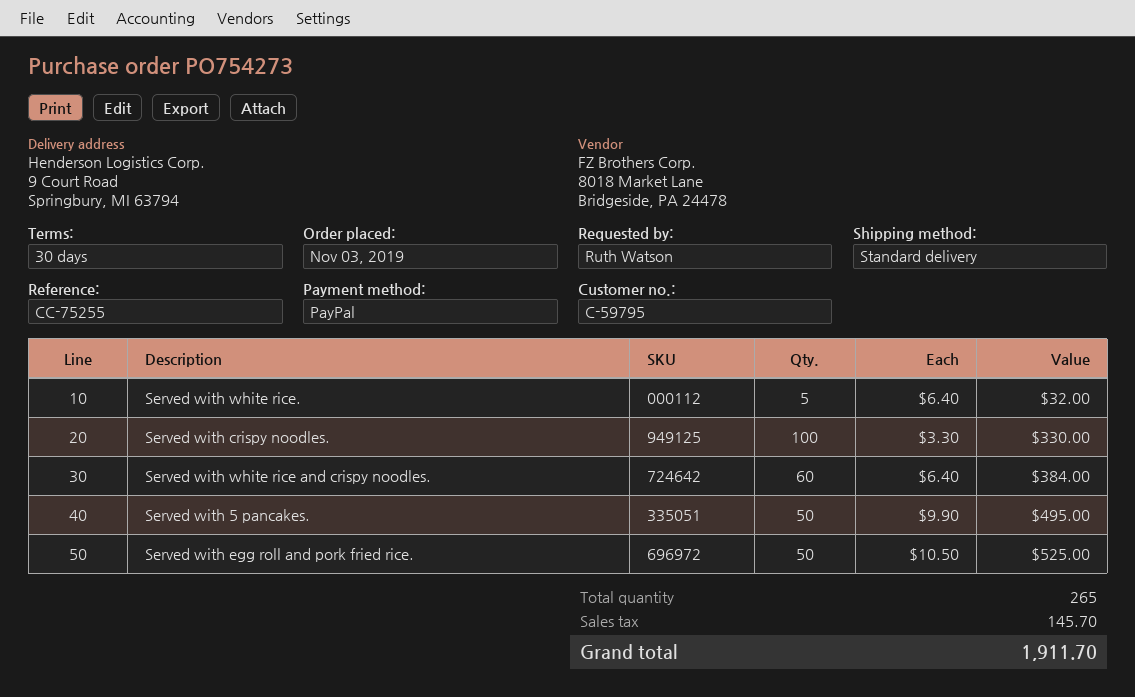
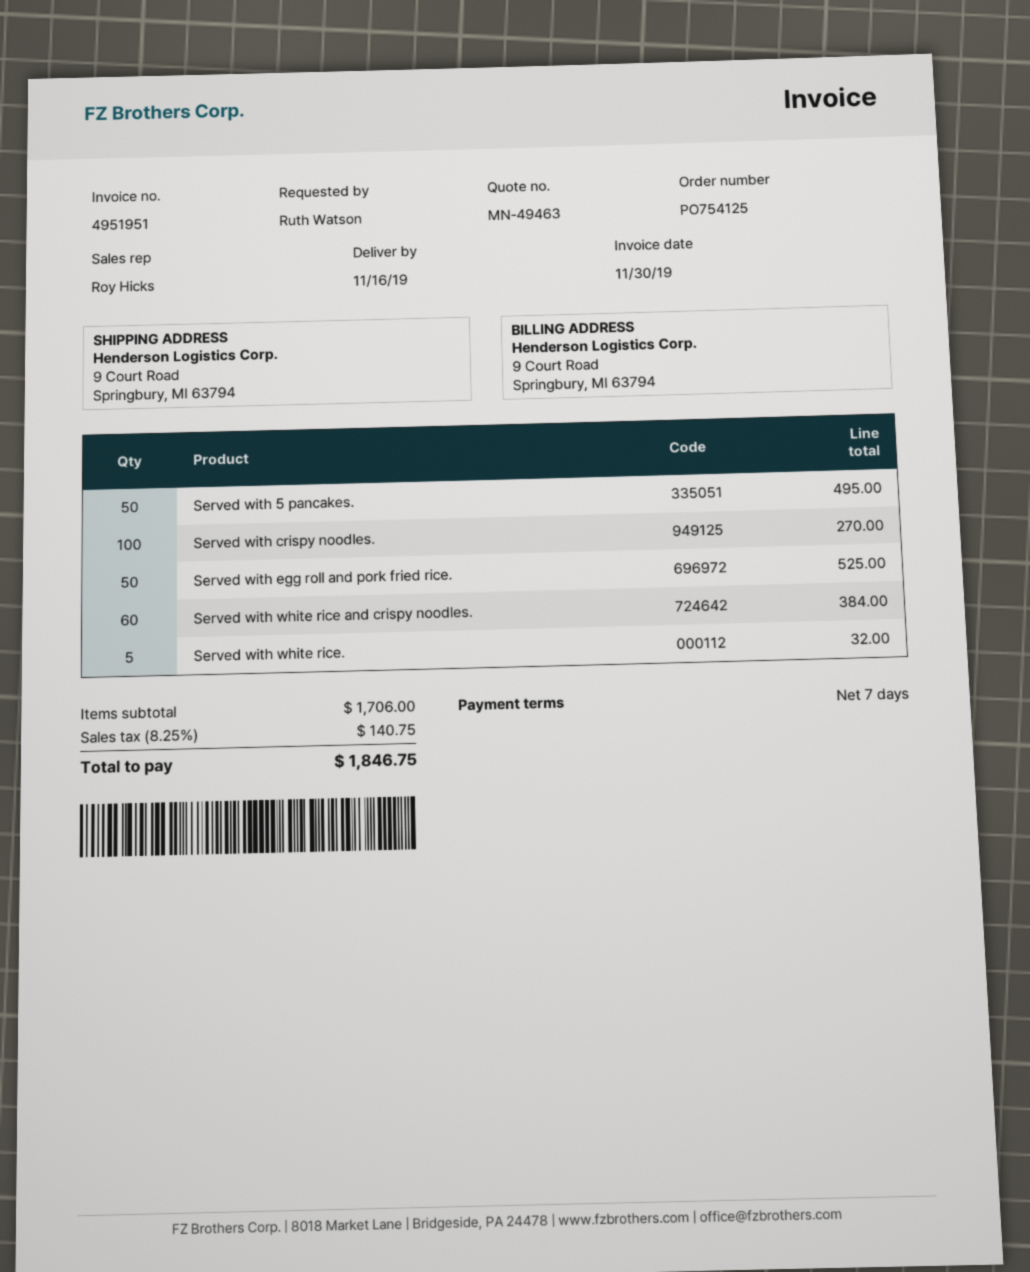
order number: PO754273 -> PO754125
payment terms: 30 days -> 7 days
Served with crispy noodles.: 100 for 330.00 -> 100 for 270.00
tax: 145.70 -> 140.75
total: 1911.70 -> 1846.75

